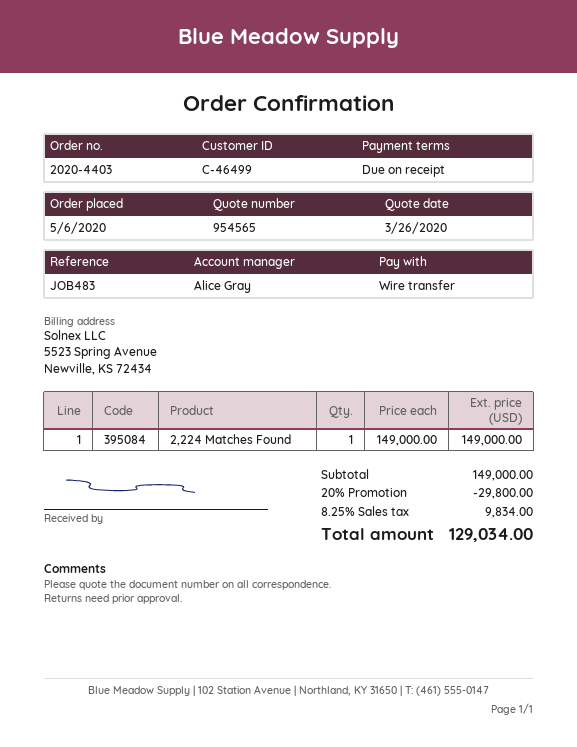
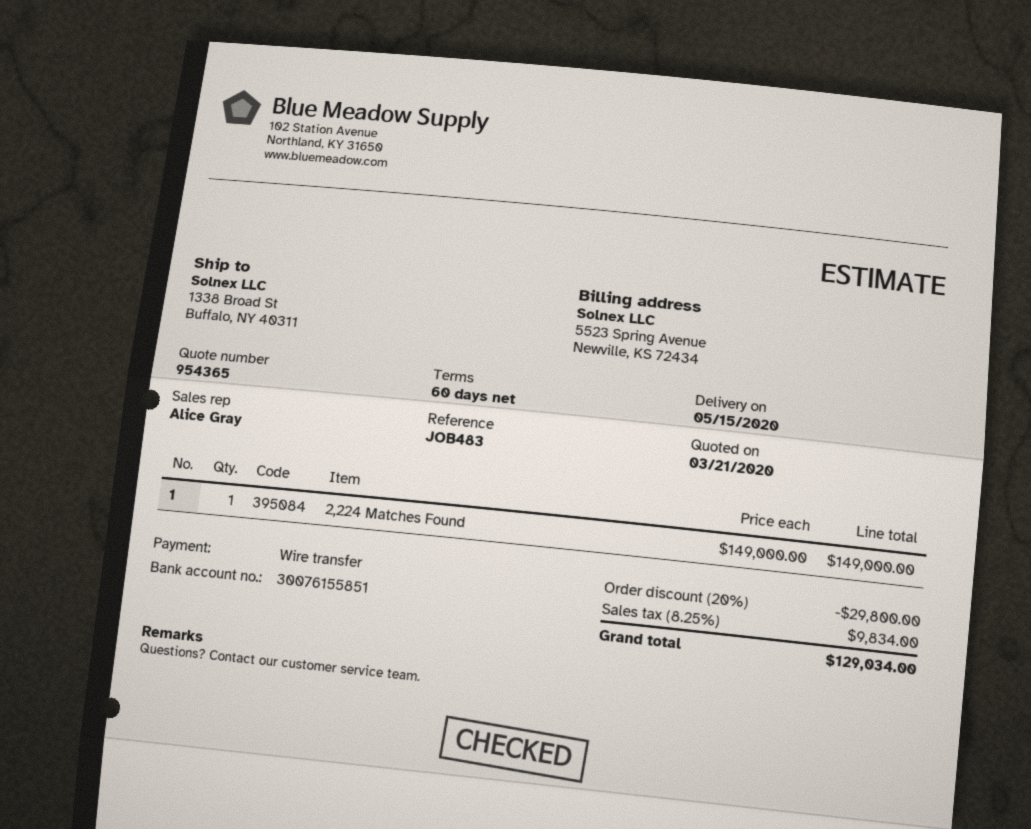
quote number: 954565 -> 954365
quote date: 2020-03-26 -> 2020-03-21
payment terms: on receipt -> 60 days

